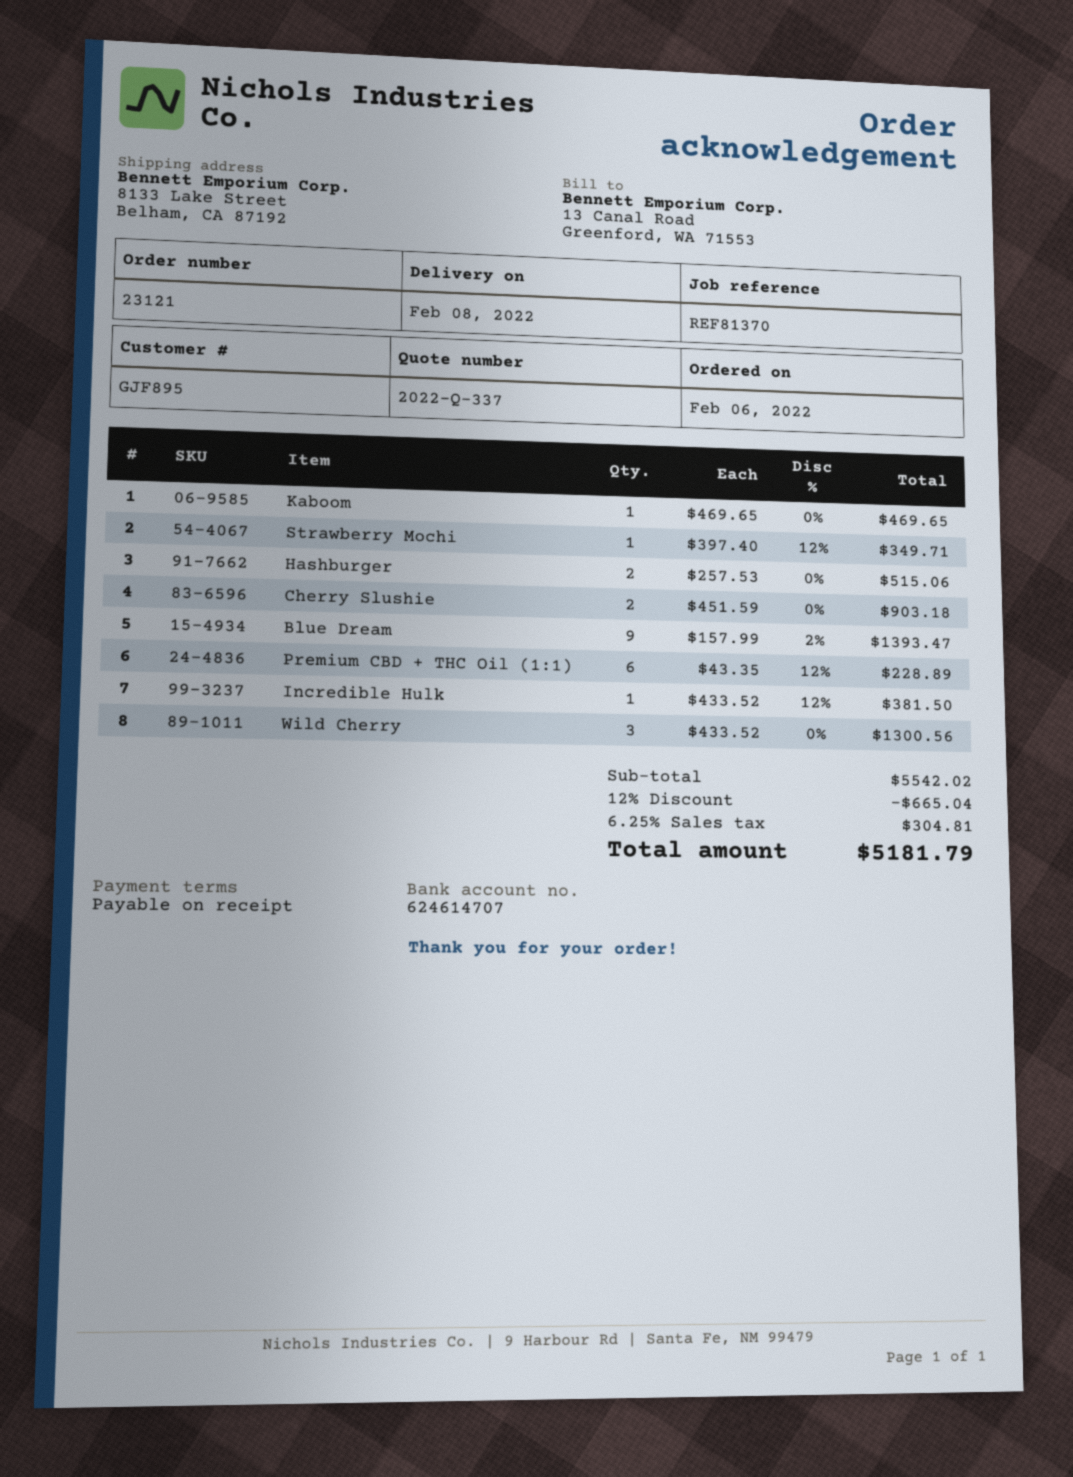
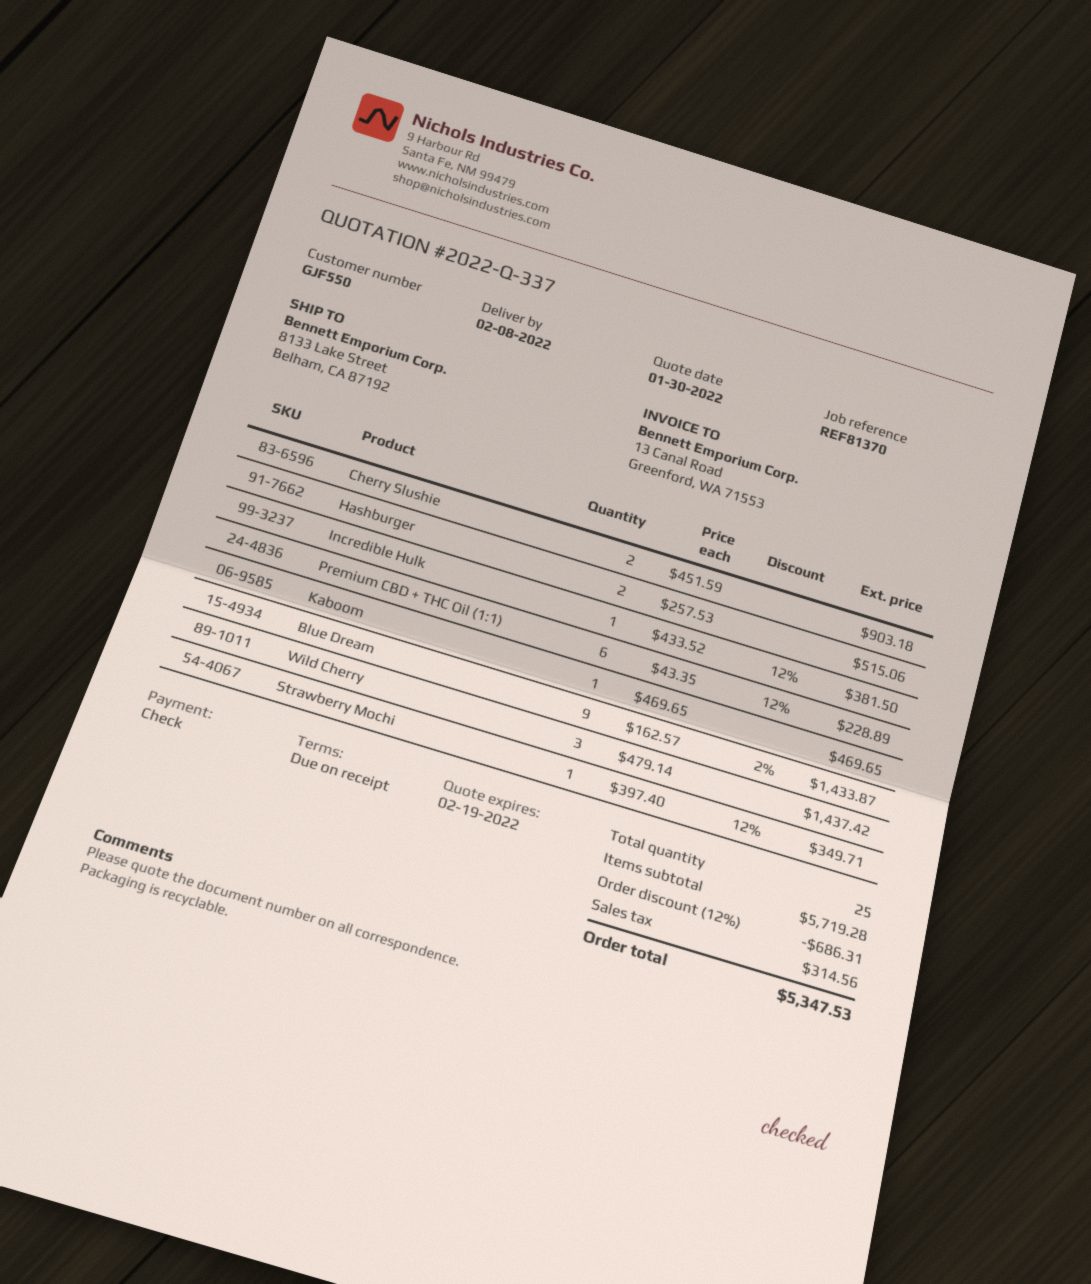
customer number: GJF895 -> GJF550
Blue Dream: 9 x 157.99 - 2% = 1393.47 -> 9 x 162.57 - 2% = 1433.87
Wild Cherry: 3 x 433.52 = 1300.56 -> 3 x 479.14 = 1437.42
subtotal: 5542.02 -> 5719.28
discount: 12% = 665.04 -> 12% = 686.31
tax: 304.81 -> 314.56
total: 5181.79 -> 5347.53

